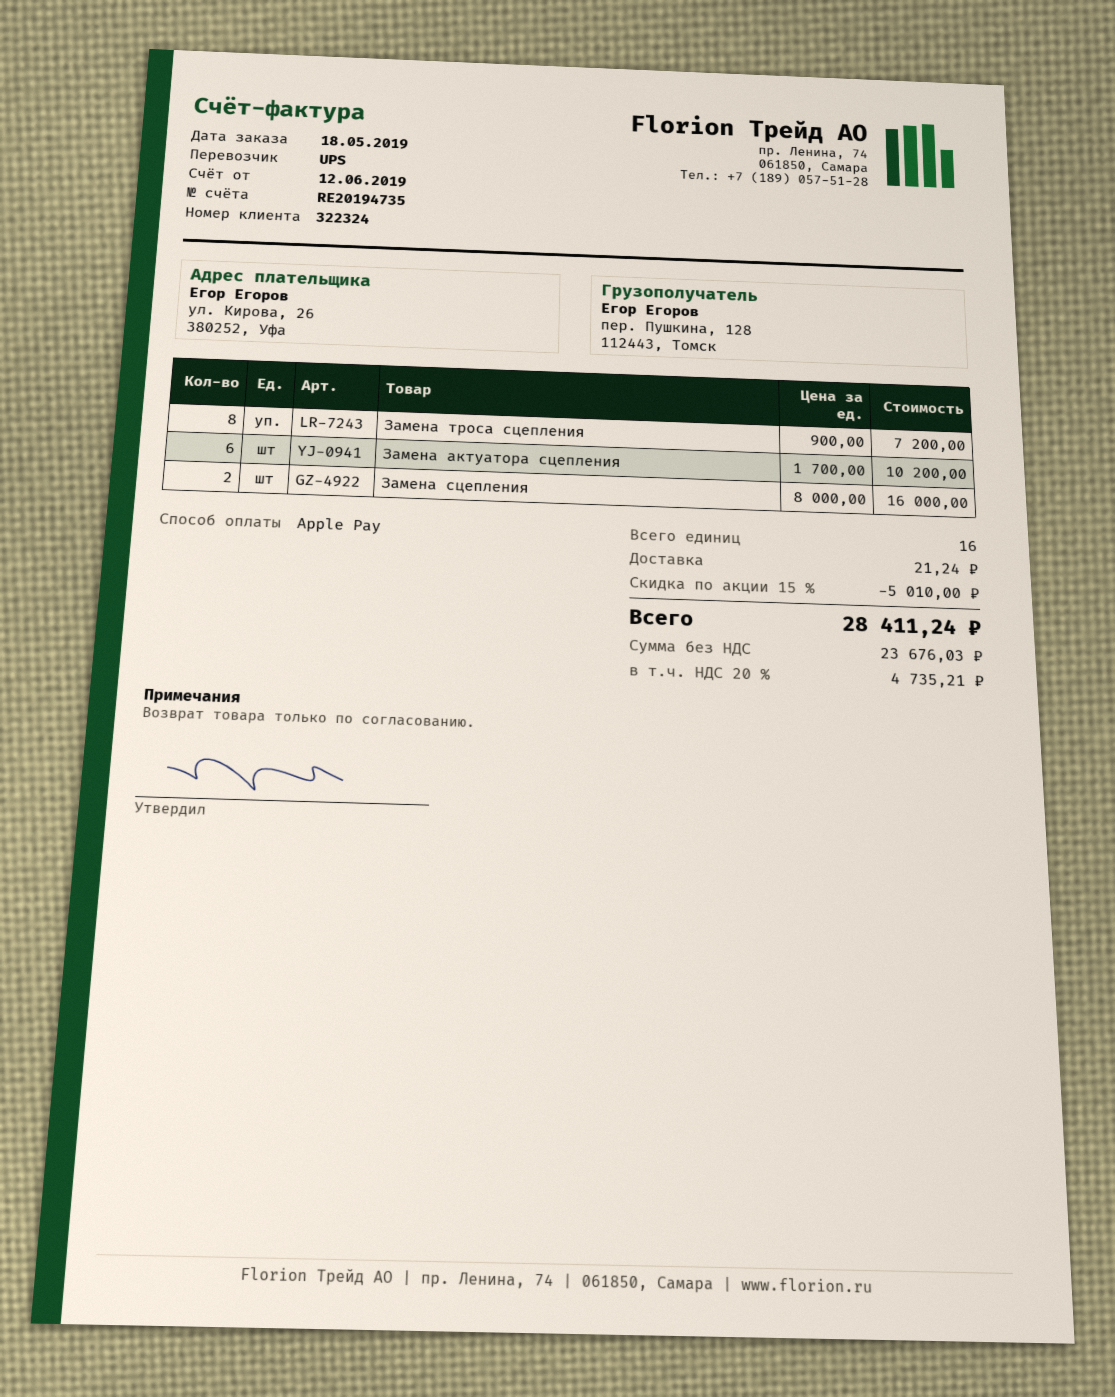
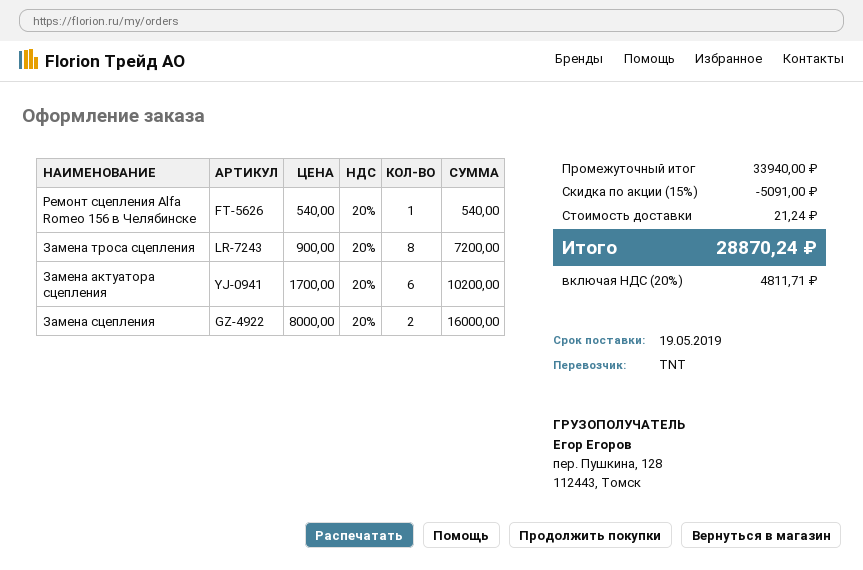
shipping method: UPS -> TNT
Ремонт сцепления Alfa Romeo 156 в Челябинске: none -> 1 x 540.00 = 540.00
discount: 15% = 5010.00 -> 15% = 5091.00
tax: 20% = 4735.21 -> 20% = 4811.71
total: 28411.24 -> 28870.24

